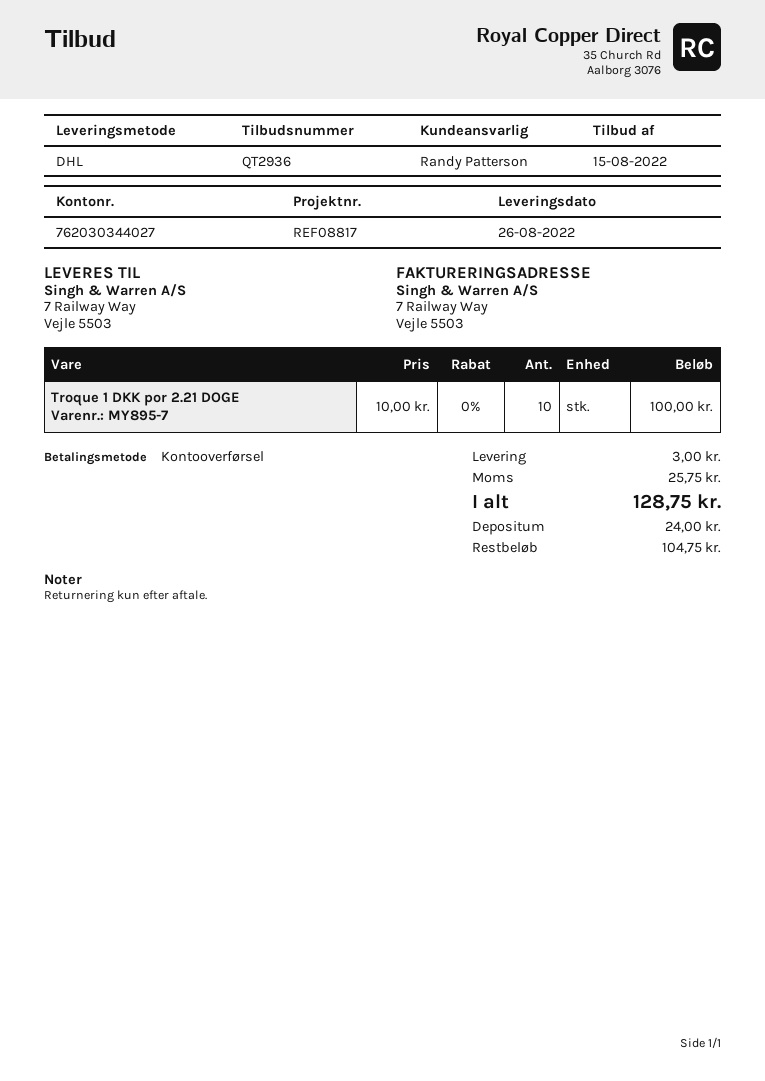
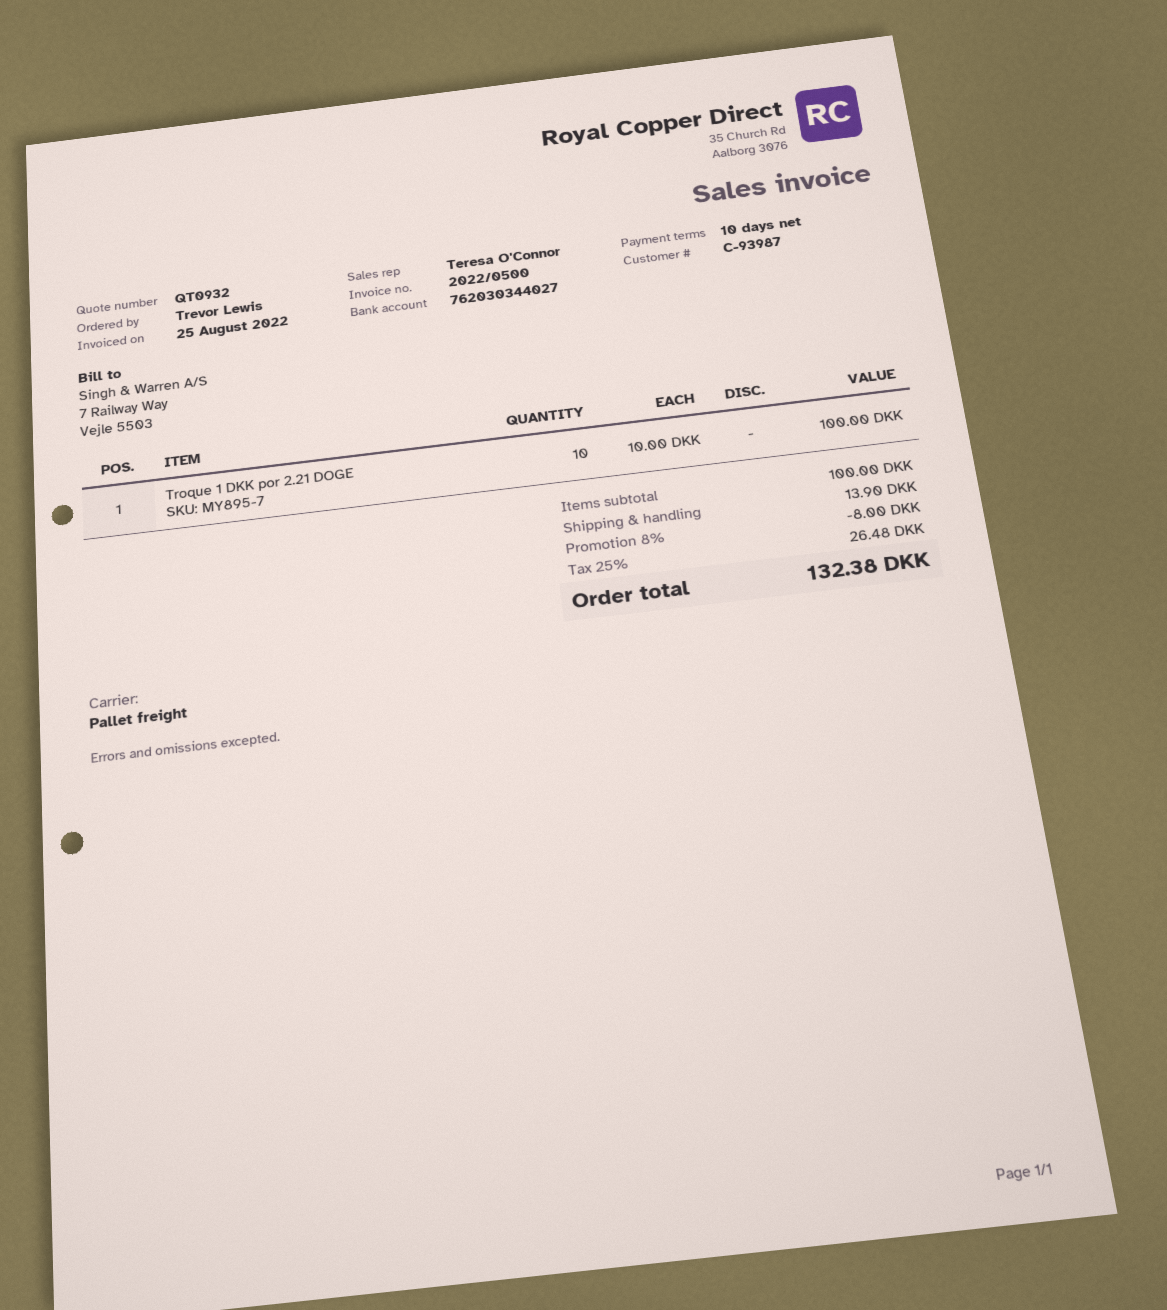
quote number: QT2936 -> QT0932
sales rep: Randy Patterson -> Teresa O'Connor
shipping method: DHL -> pallet freight
discount: none -> 8% = 8.00
shipping: 3.00 -> 13.90
tax: 25.75 -> 26.48
total: 128.75 -> 132.38

